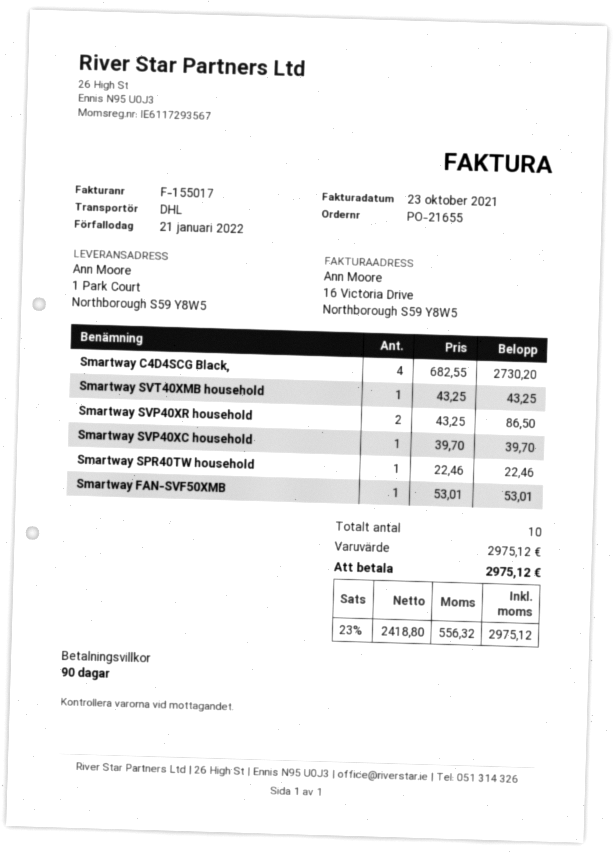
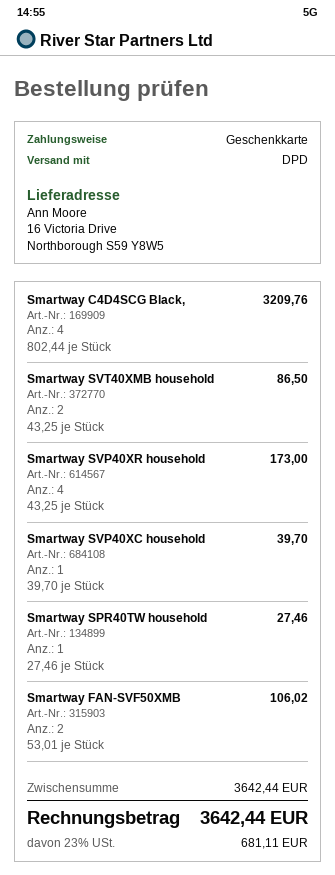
shipping method: DHL -> DPD
ship to: 1 Park Court, Northborough S59 Y8W5 -> 16 Victoria Drive, Northborough S59 Y8W5
Smartway C4D4SCG Black,: 4 x 682.55 = 2730.20 -> 4 x 802.44 = 3209.76
Smartway SVT40XMB household: 1 x 43.25 = 43.25 -> 2 x 43.25 = 86.50
Smartway SVP40XR household: 2 x 43.25 = 86.50 -> 4 x 43.25 = 173.00
Smartway SPR40TW household: 1 x 22.46 = 22.46 -> 1 x 27.46 = 27.46
Smartway FAN-SVF50XMB: 1 x 53.01 = 53.01 -> 2 x 53.01 = 106.02
subtotal: 2975.12 -> 3642.44
tax: 23% = 556.32 -> 23% = 681.11
total: 2975.12 -> 3642.44

